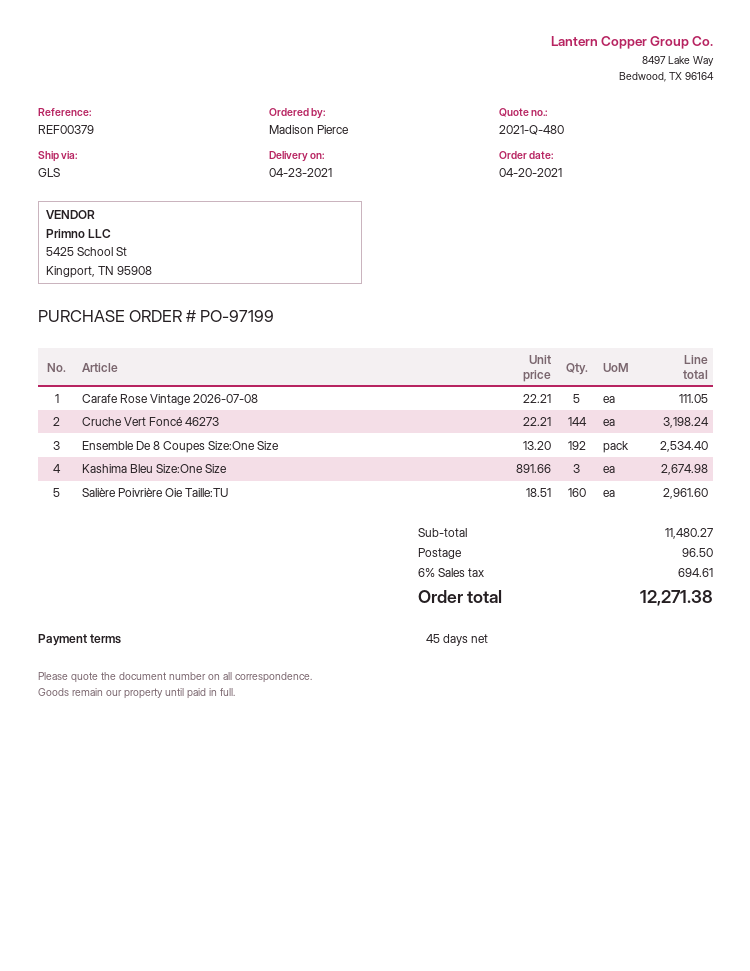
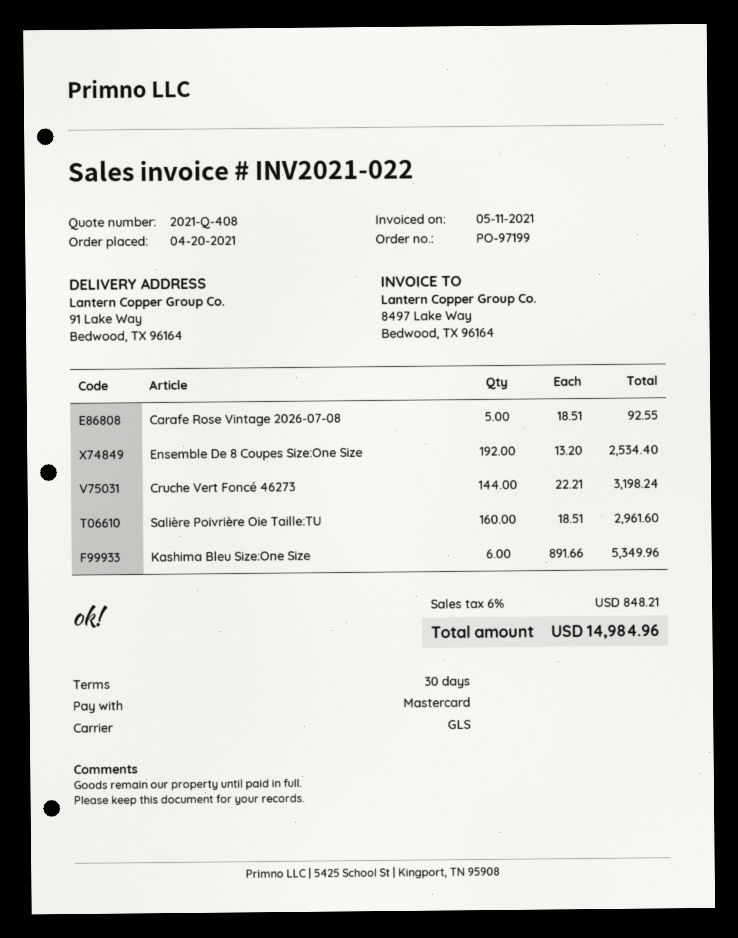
quote number: 2021-Q-480 -> 2021-Q-408
payment terms: 45 days -> 30 days
Carafe Rose Vintage 2026-07-08: 5 x 22.21 = 111.05 -> 5 x 18.51 = 92.55
Kashima Bleu Size:One Size: 3 x 891.66 = 2674.98 -> 6 x 891.66 = 5349.96
shipping: 96.50 -> none
tax: 6% = 694.61 -> 6% = 848.21
total: 12271.38 -> 14984.96

